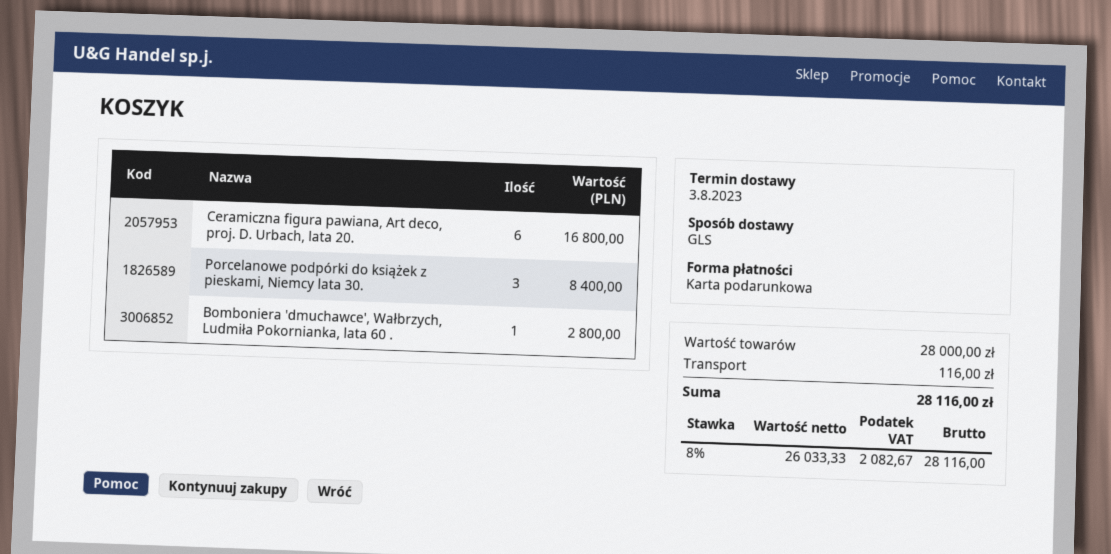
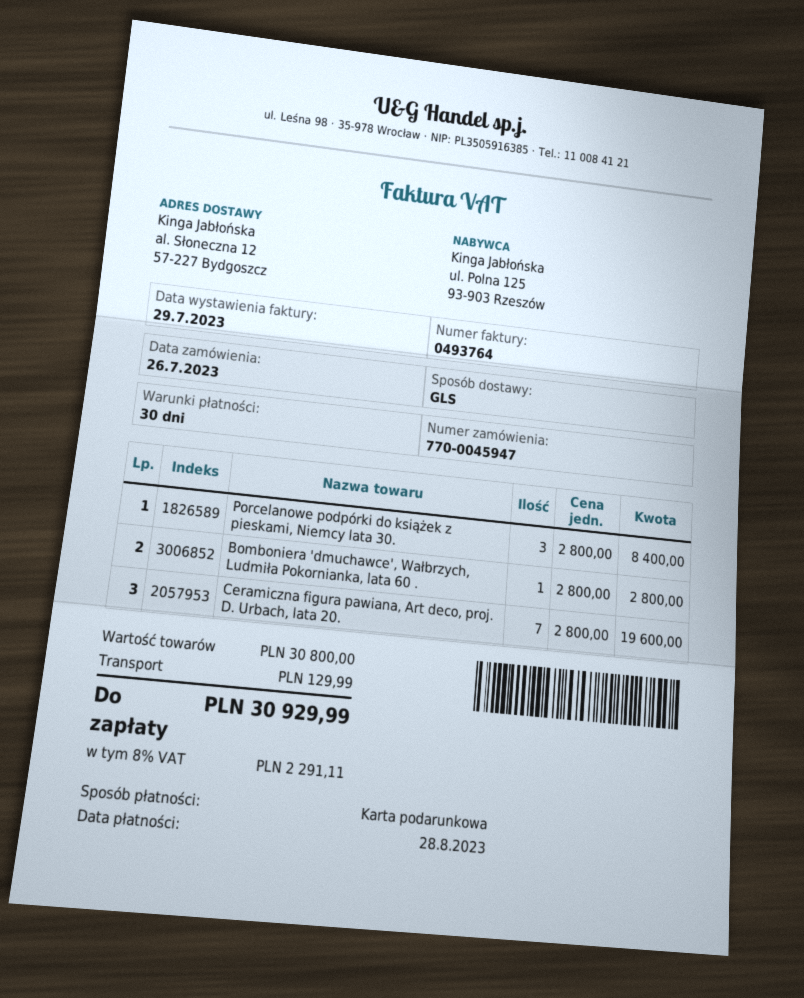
Ceramiczna figura pawiana, Art deco, proj. D. Urbach, lata 20.: 6 for 16800.00 -> 7 for 19600.00
subtotal: 28000.00 -> 30800.00
shipping: 116.00 -> 129.99
tax: 8% = 2082.67 -> 8% = 2291.11
total: 28116.00 -> 30929.99

